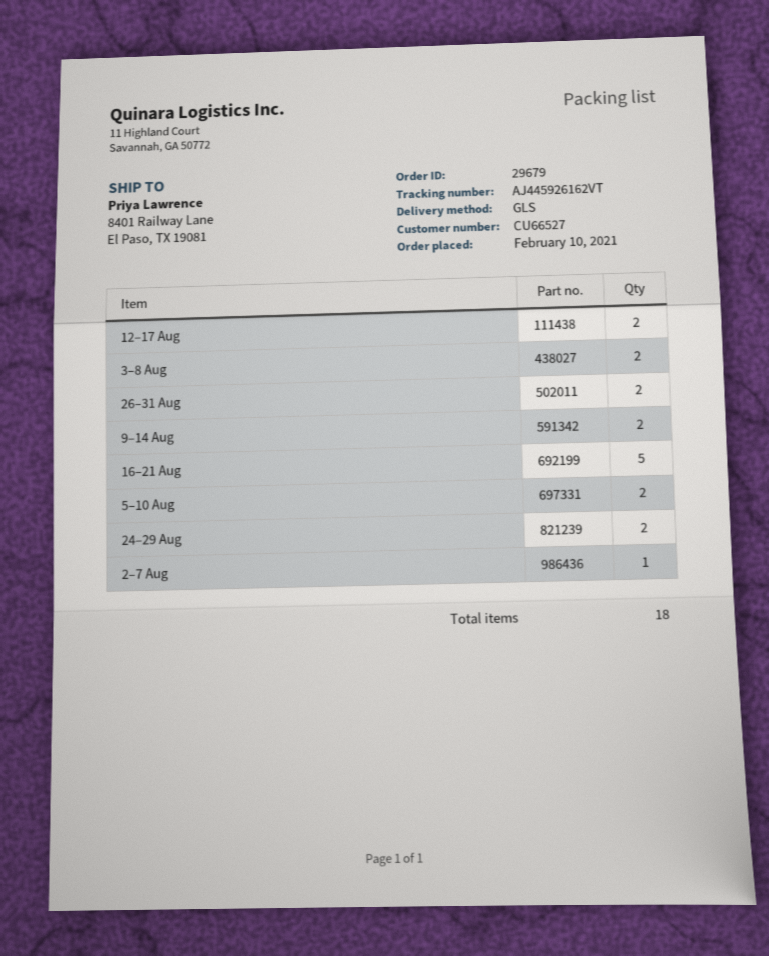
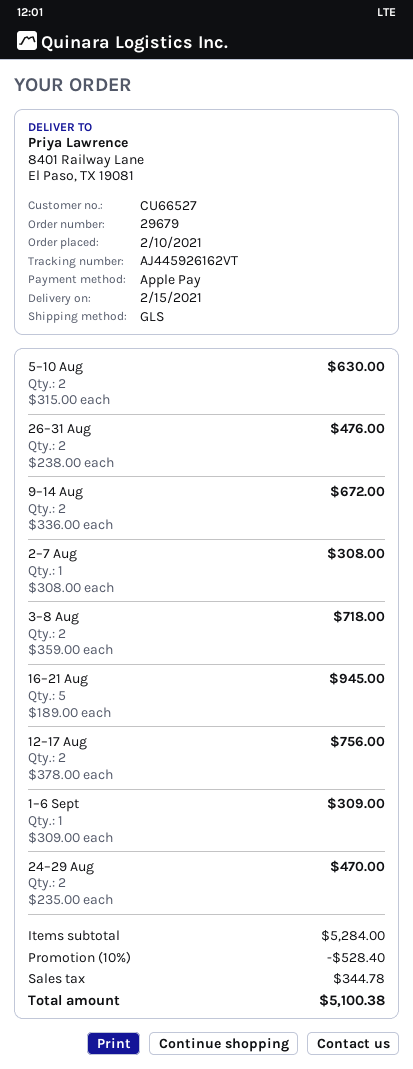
1–6 Sept: none -> 1

